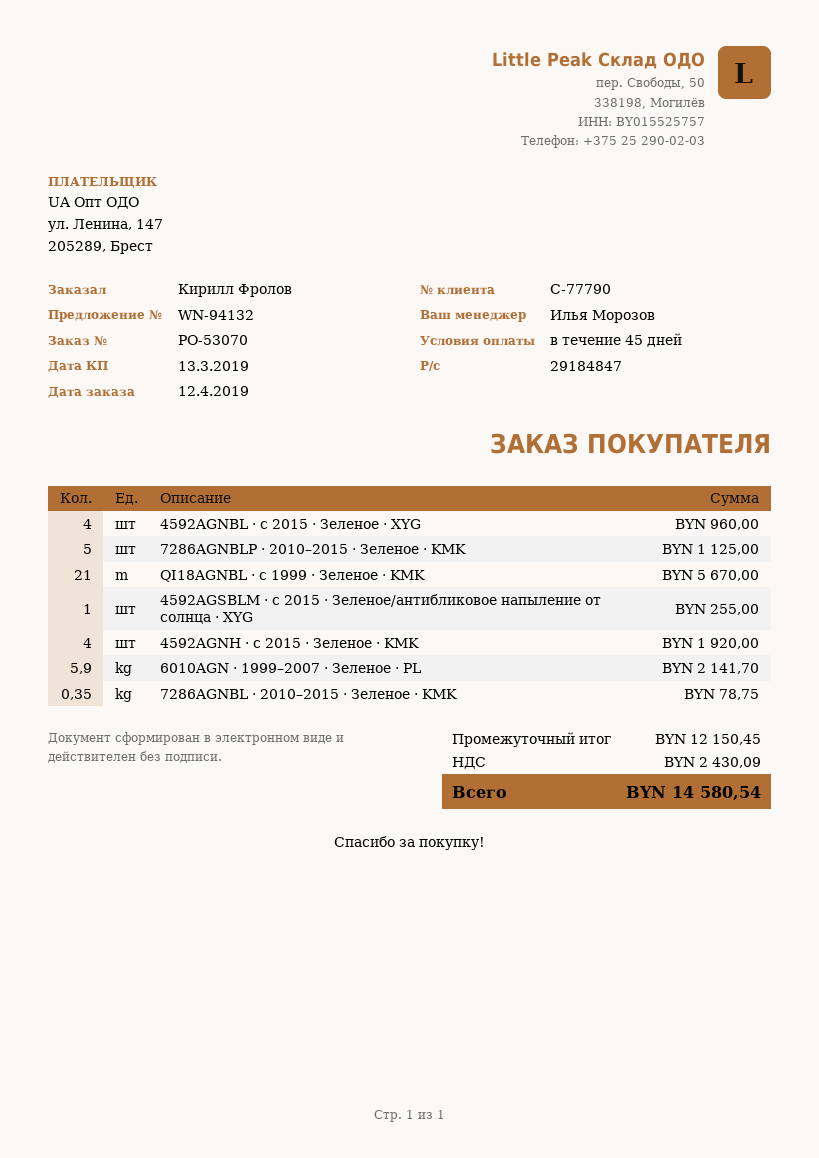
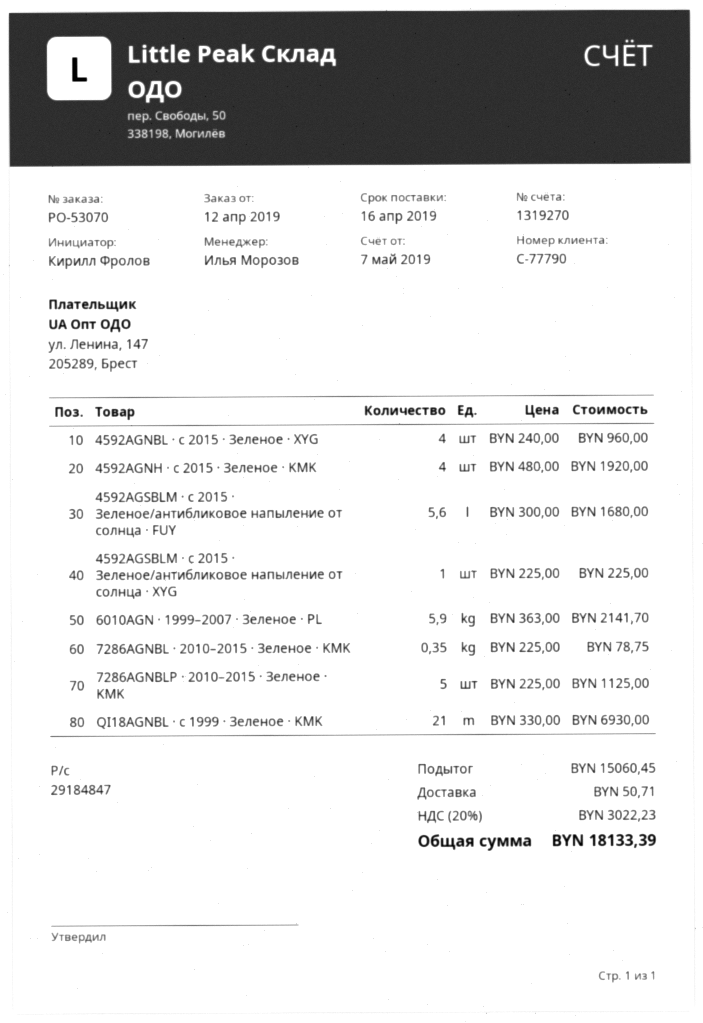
QI18AGNBL · с 1999 · Зеленое · KMK: 21 for 5670.00 -> 21 for 6930.00
4592AGSBLM · с 2015 · Зеленое/антибликовое напыление от солнца · XYG: 1 for 255.00 -> 1 for 225.00
4592AGSBLM · с 2015 · Зеленое/антибликовое напыление от солнца · FUY: none -> 5.6 for 1680.00
subtotal: 12150.45 -> 15060.45
shipping: none -> 50.71
tax: 2430.09 -> 3022.23
total: 14580.54 -> 18133.39

